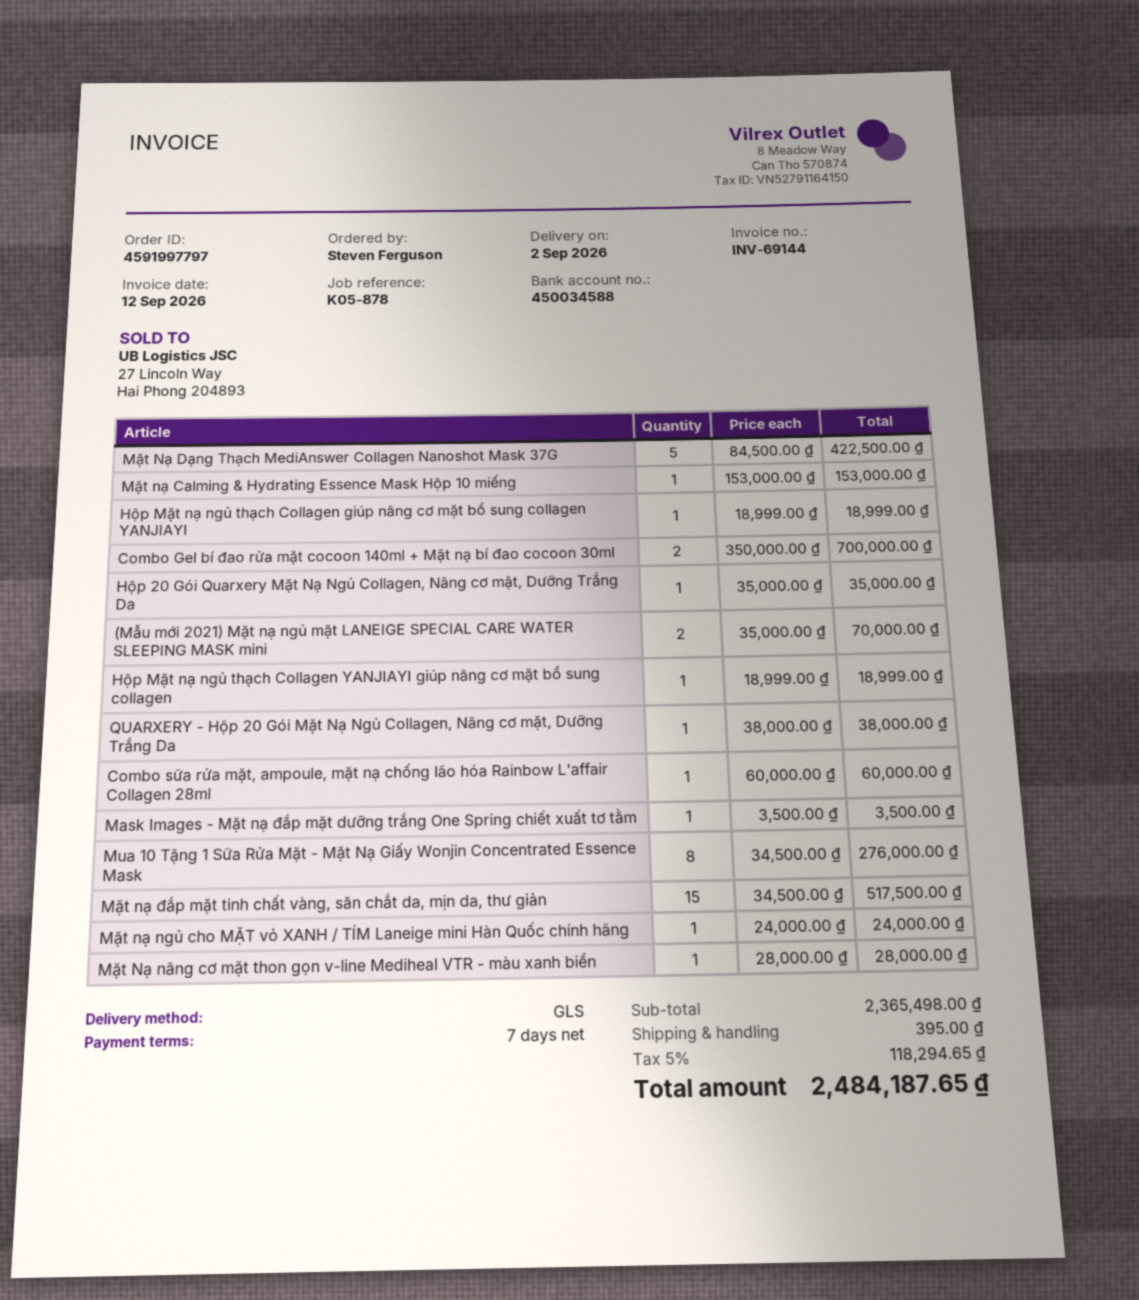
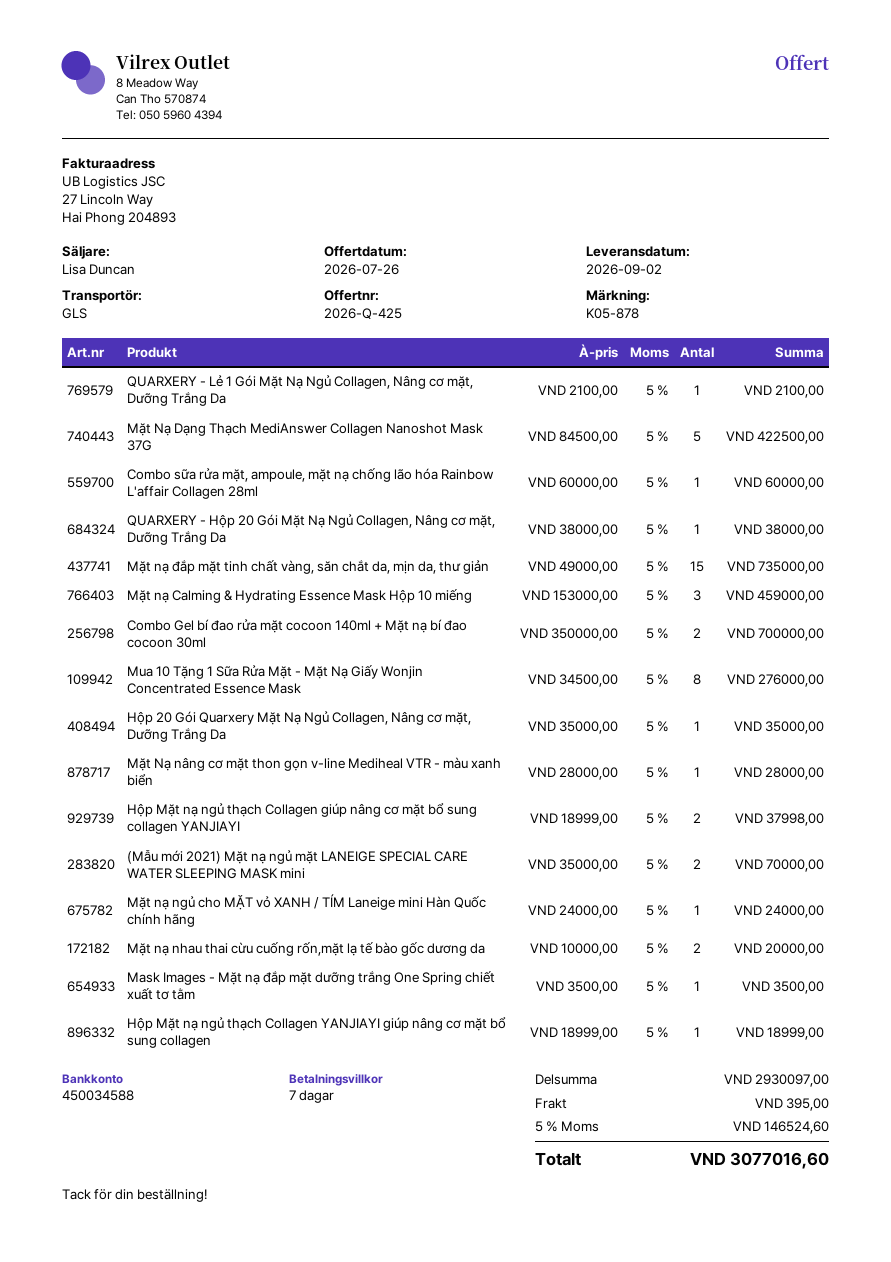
Mặt nạ Calming & Hydrating Essence Mask Hộp 10 miếng: 1 x 153000.00 = 153000.00 -> 3 x 153000.00 = 459000.00
Hộp Mặt nạ ngủ thạch Collagen giúp nâng cơ mặt bổ sung collagen YANJIAYI: 1 x 18999.00 = 18999.00 -> 2 x 18999.00 = 37998.00
Mặt nạ đắp mặt tinh chất vàng, săn chắt da, mịn da, thư giản: 15 x 34500.00 = 517500.00 -> 15 x 49000.00 = 735000.00
QUARXERY - Lẻ 1 Gói Mặt Nạ Ngủ Collagen, Nâng cơ mặt, Dưỡng Trắng Da: none -> 1 x 2100.00 = 2100.00
Mặt nạ nhau thai cừu cuống rốn,mặt lạ tế bào gốc dương da: none -> 2 x 10000.00 = 20000.00
subtotal: 2365498.00 -> 2930097.00
tax: 5% = 118294.65 -> 5% = 146524.60
total: 2484187.65 -> 3077016.60

